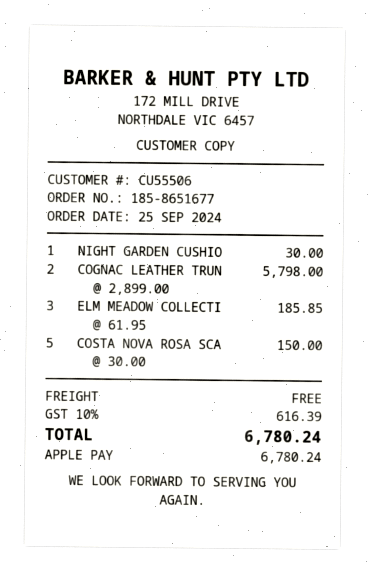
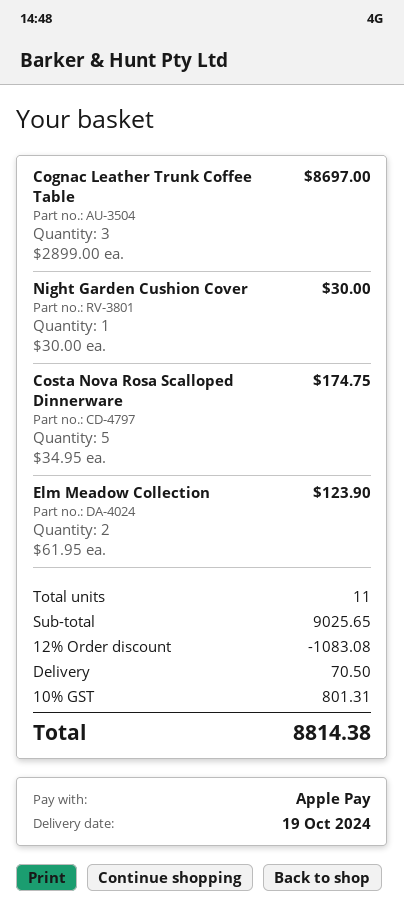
COGNAC LEATHER TRUN: 2 x 2899.00 = 5798.00 -> 3 x 2899.00 = 8697.00
ELM MEADOW COLLECTI: 3 x 61.95 = 185.85 -> 2 x 61.95 = 123.90
COSTA NOVA ROSA SCA: 5 x 30.00 = 150.00 -> 5 x 34.95 = 174.75
discount: none -> 12% = 1083.08
shipping: 0.00 -> 70.50
tax: 10% = 616.39 -> 10% = 801.31
total: 6780.24 -> 8814.38

